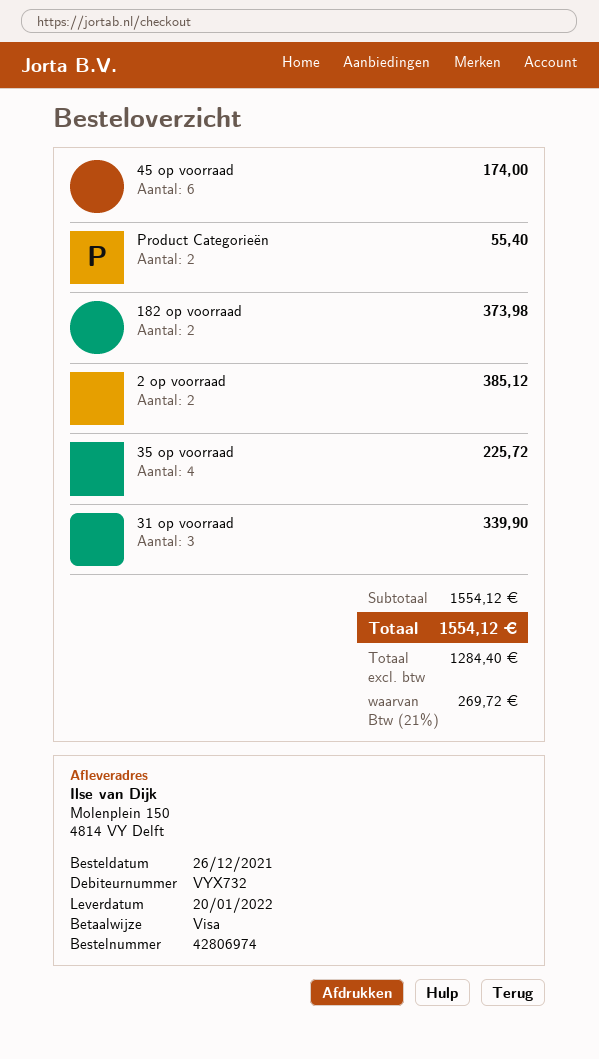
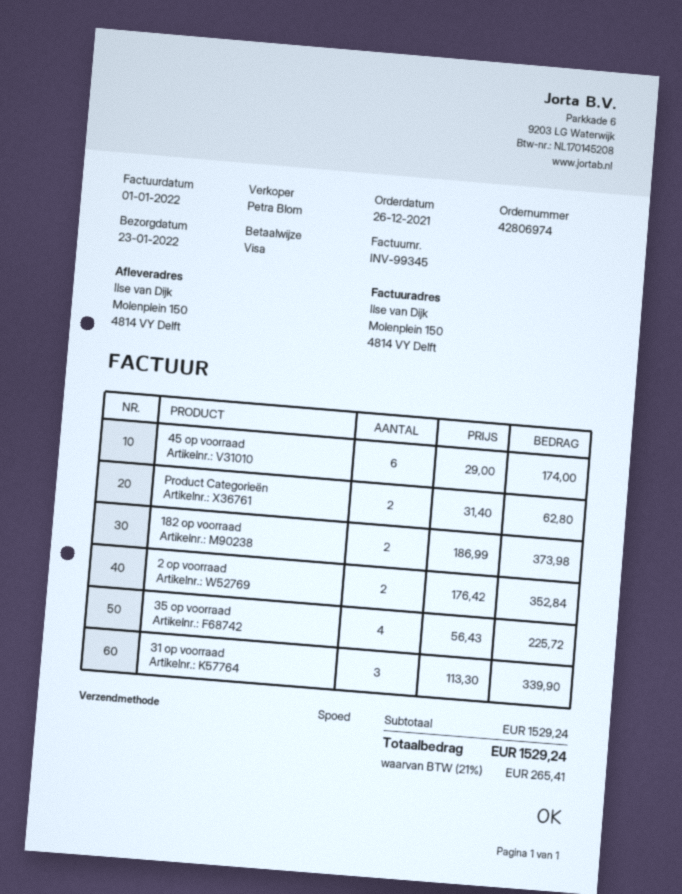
delivery date: 2022-01-20 -> 2022-01-23
Product Categorieën: 2 for 55.40 -> 2 for 62.80
2 op voorraad: 2 for 385.12 -> 2 for 352.84
subtotal: 1554.12 -> 1529.24
tax: 21% = 269.72 -> 21% = 265.41
total: 1554.12 -> 1529.24

